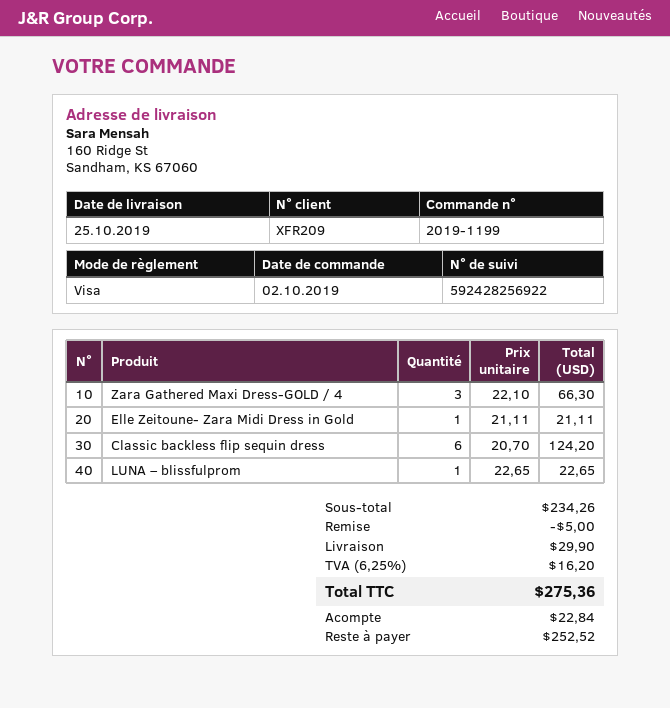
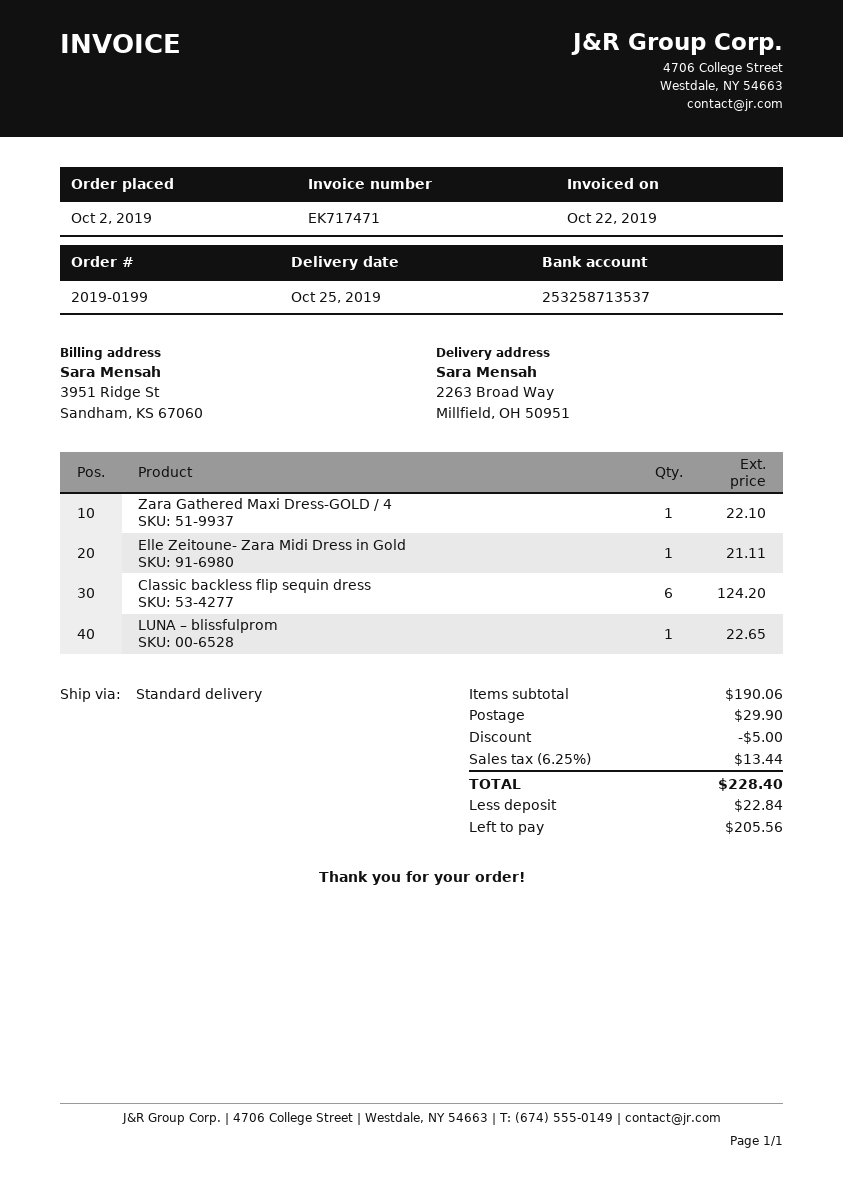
order number: 2019-1199 -> 2019-0199
ship to: 160 Ridge St, Sandham, KS 67060 -> 2263 Broad Way, Millfield, OH 50951
Zara Gathered Maxi Dress-GOLD / 4: 3 for 66.30 -> 1 for 22.10
subtotal: 234.26 -> 190.06
tax: 6.25% = 16.20 -> 6.25% = 13.44
total: 275.36 -> 228.40
balance: 252.52 -> 205.56

